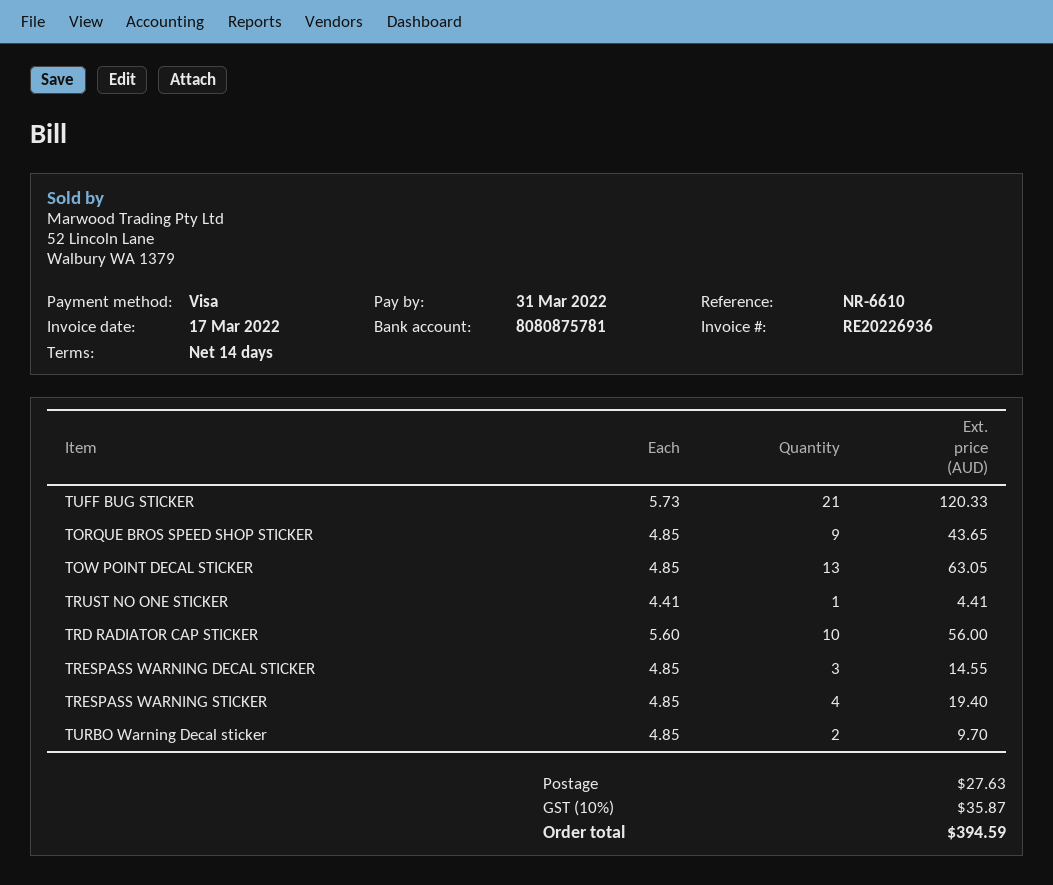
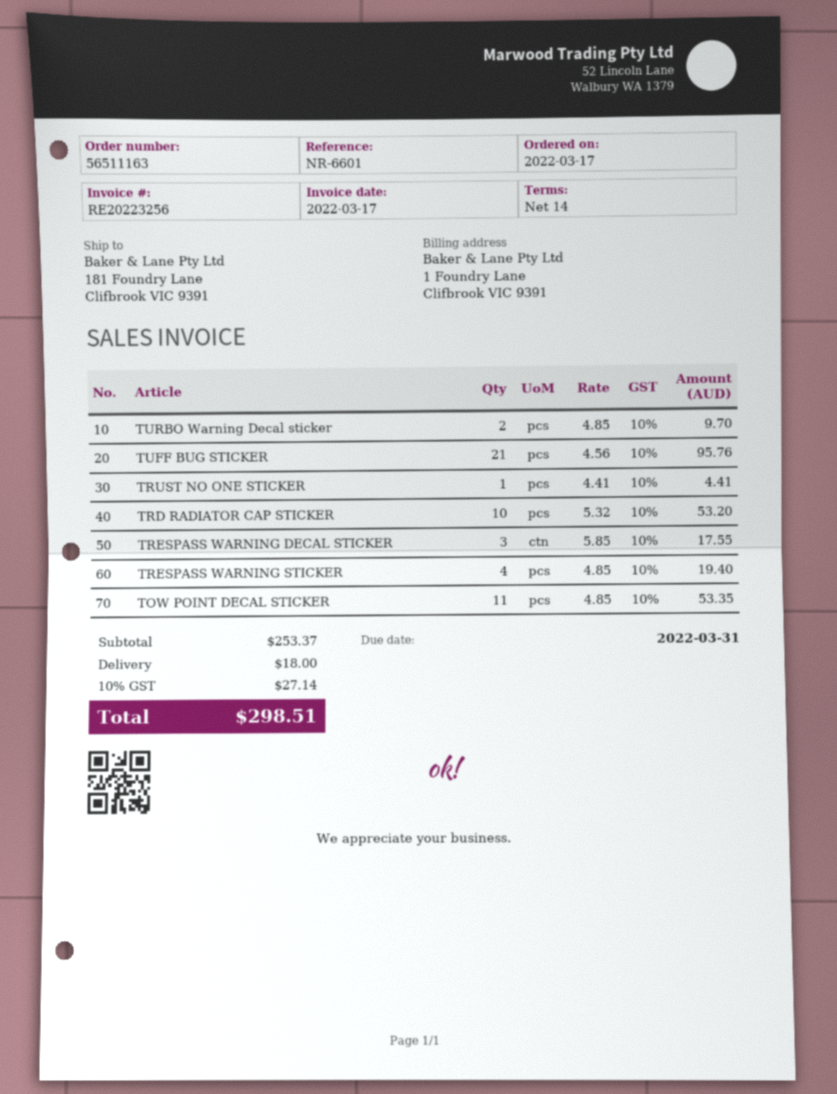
invoice number: RE20226936 -> RE20223256
reference: NR-6610 -> NR-6601
TUFF BUG STICKER: 21 x 5.73 = 120.33 -> 21 x 4.56 = 95.76
TORQUE BROS SPEED SHOP STICKER: 9 x 4.85 = 43.65 -> none
TOW POINT DECAL STICKER: 13 x 4.85 = 63.05 -> 11 x 4.85 = 53.35
TRD RADIATOR CAP STICKER: 10 x 5.60 = 56.00 -> 10 x 5.32 = 53.20
TRESPASS WARNING DECAL STICKER: 3 x 4.85 = 14.55 -> 3 x 5.85 = 17.55
shipping: 27.63 -> 18.00
tax: 10% = 35.87 -> 10% = 27.14
total: 394.59 -> 298.51

